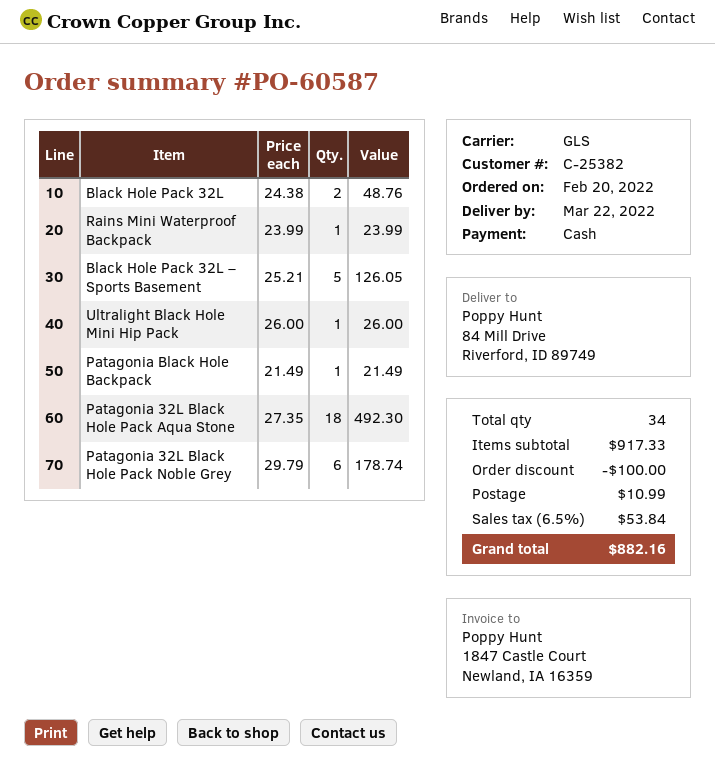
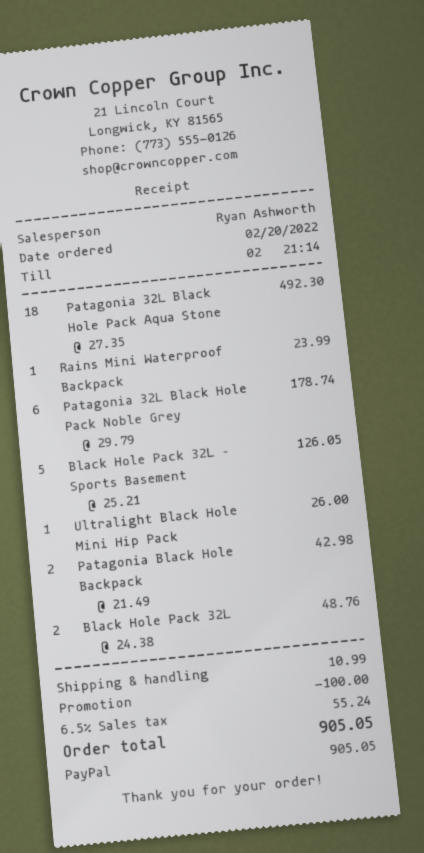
payment method: cash -> PayPal
Patagonia Black Hole Backpack: 1 x 21.49 = 21.49 -> 2 x 21.49 = 42.98
tax: 6.5% = 53.84 -> 6.5% = 55.24
total: 882.16 -> 905.05

